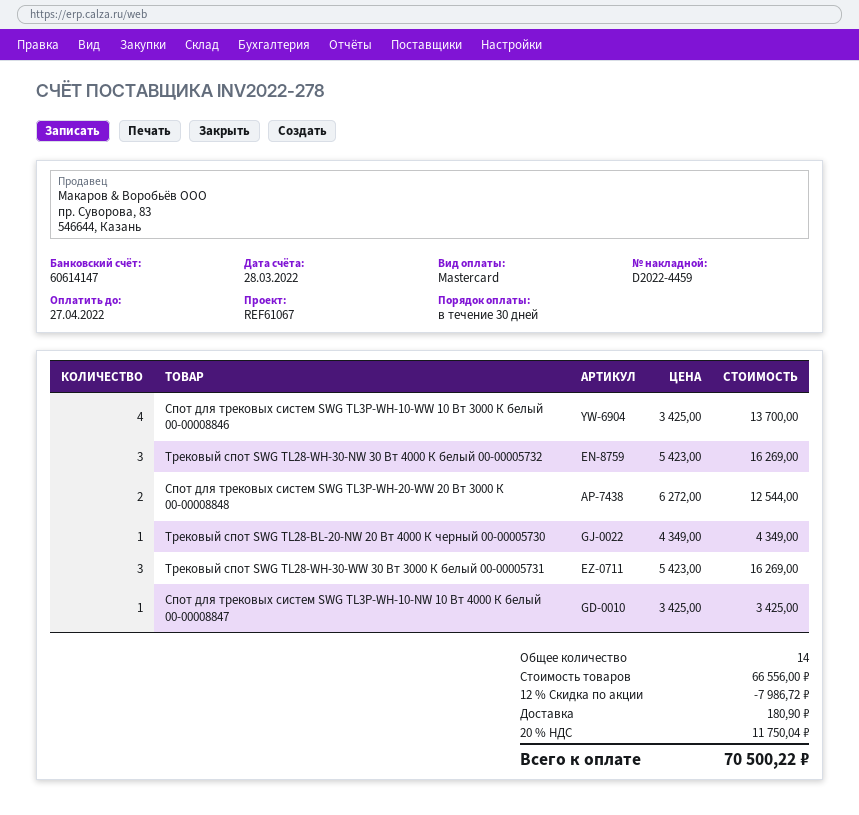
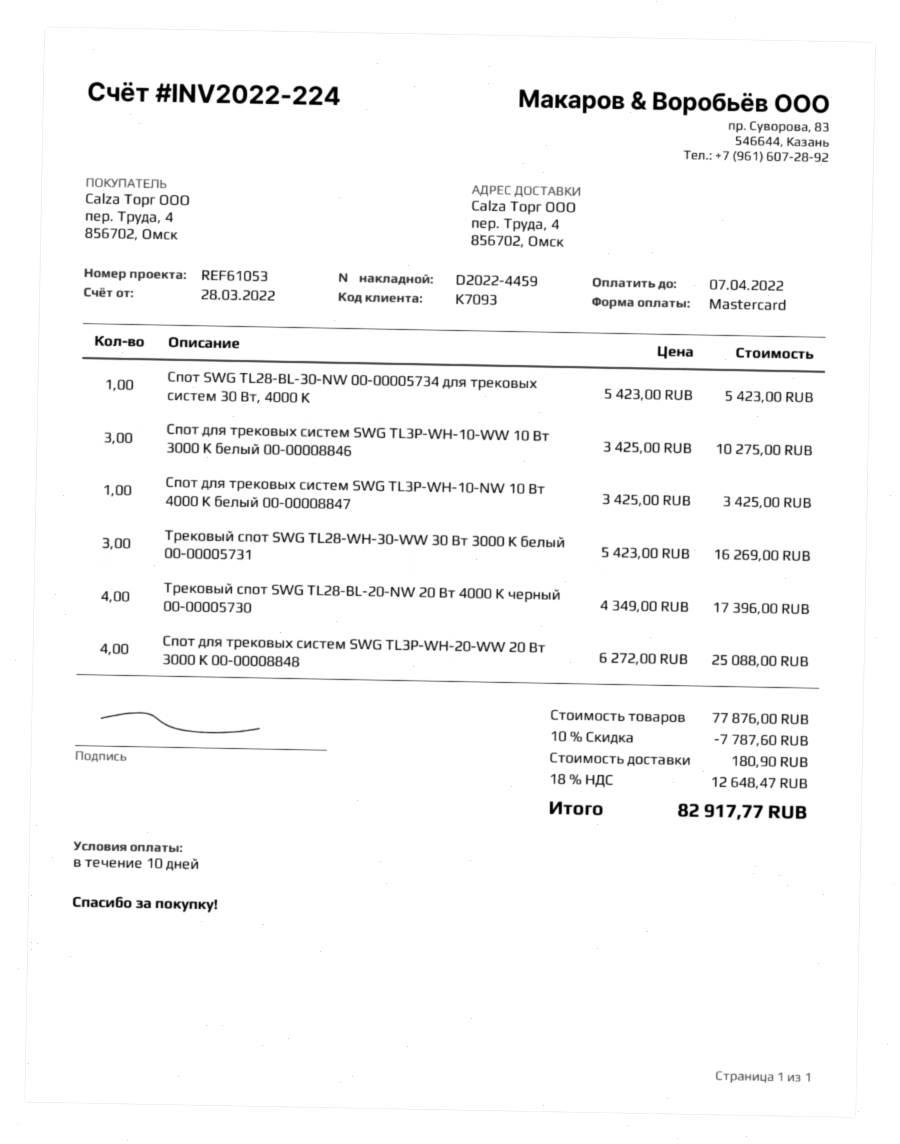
invoice number: INV2022-278 -> INV2022-224
payment terms: 30 days -> 10 days
due date: 2022-04-27 -> 2022-04-07
reference: REF61067 -> REF61053
Спот для трековых систем SWG TL3P-WH-10-WW 10 Вт 3000 К белый 00-00008846: 4 x 3425.00 = 13700.00 -> 3 x 3425.00 = 10275.00
Трековый спот SWG TL28-WH-30-NW 30 Вт 4000 К белый 00-00005732: 3 x 5423.00 = 16269.00 -> none
Спот для трековых систем SWG TL3P-WH-20-WW 20 Вт 3000 К 00-00008848: 2 x 6272.00 = 12544.00 -> 4 x 6272.00 = 25088.00
Трековый спот SWG TL28-BL-20-NW 20 Вт 4000 К черный 00-00005730: 1 x 4349.00 = 4349.00 -> 4 x 4349.00 = 17396.00
Спот SWG TL28-BL-30-NW 00-00005734 для трековых систем 30 Вт, 4000 К: none -> 1 x 5423.00 = 5423.00
subtotal: 66556.00 -> 77876.00
discount: 12% = 7986.72 -> 10% = 7787.60
tax: 20% = 11750.04 -> 18% = 12648.47
total: 70500.22 -> 82917.77

